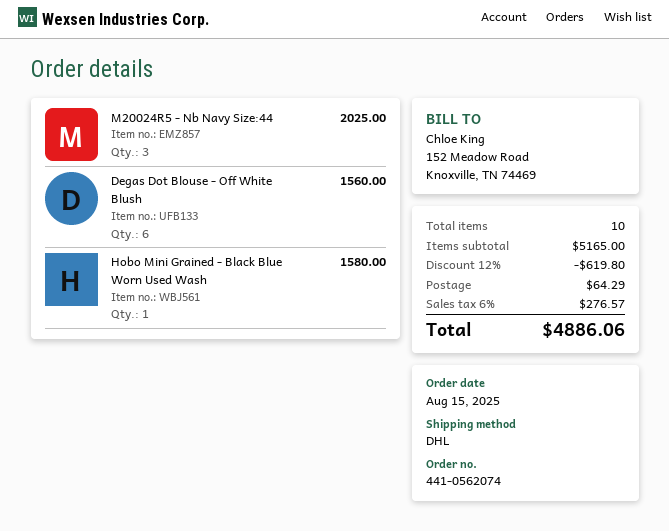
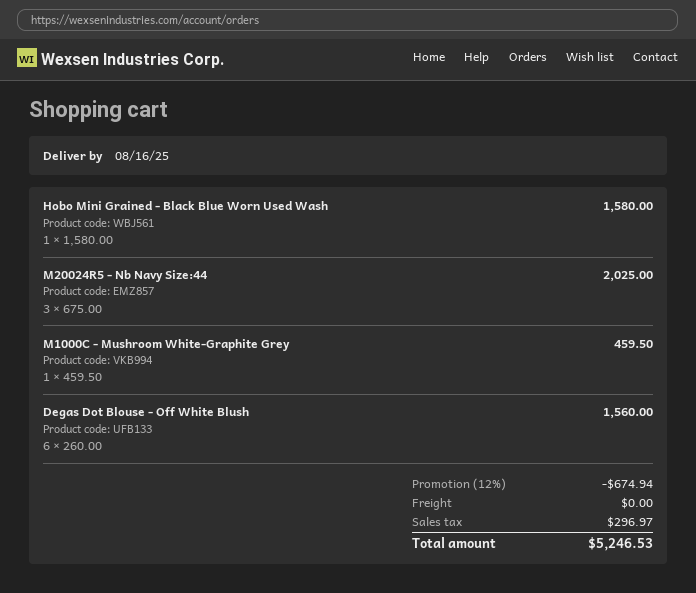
M1000C - Mushroom White-Graphite Grey: none -> 1 for 459.50
discount: 12% = 619.80 -> 12% = 674.94
shipping: 64.29 -> 0.00
tax: 276.57 -> 296.97
total: 4886.06 -> 5246.53

